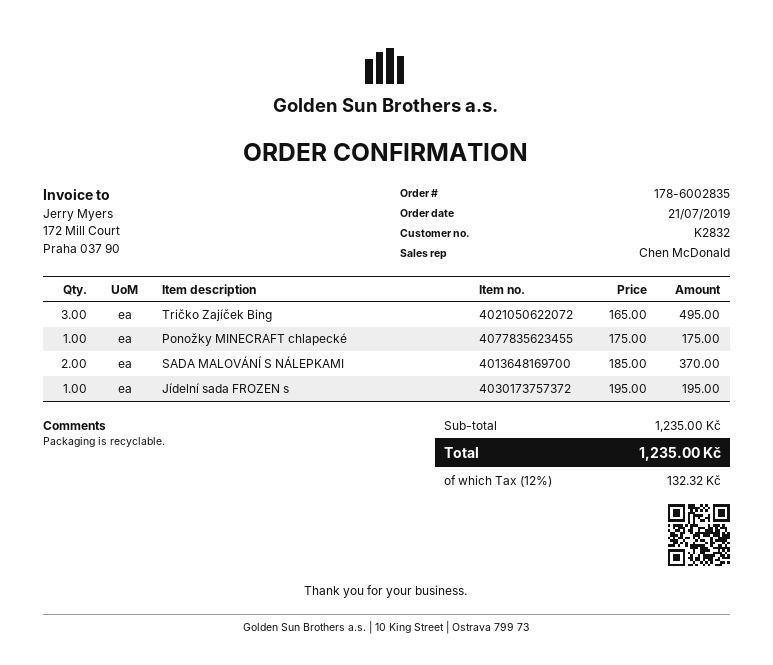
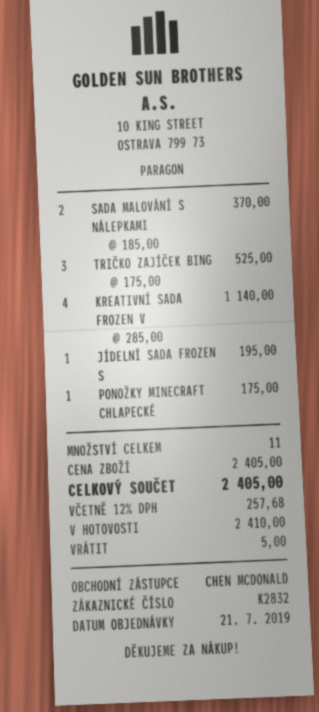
Tričko Zajíček Bing: 3 x 165.00 = 495.00 -> 3 x 175.00 = 525.00
KREATIVNÍ SADA FROZEN V: none -> 4 x 285.00 = 1140.00
subtotal: 1235.00 -> 2405.00
tax: 12% = 132.32 -> 12% = 257.68
total: 1235.00 -> 2405.00

